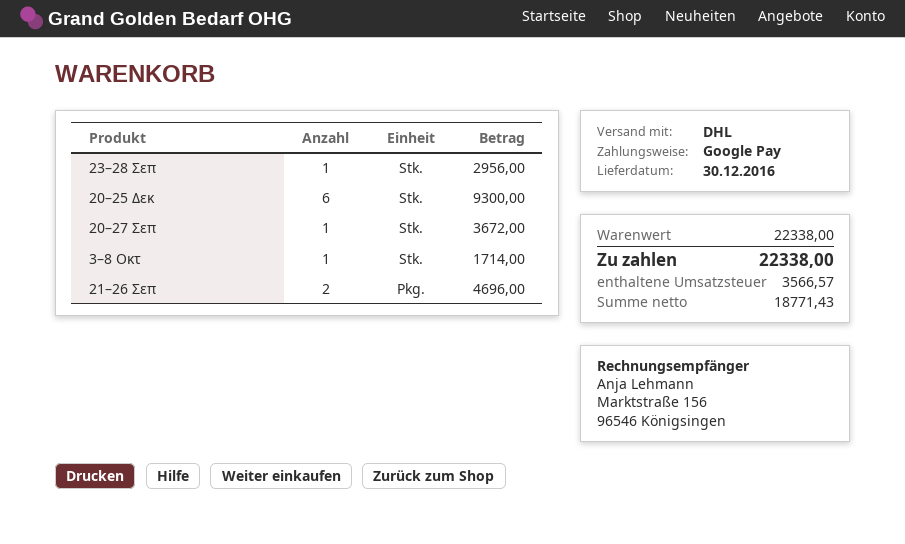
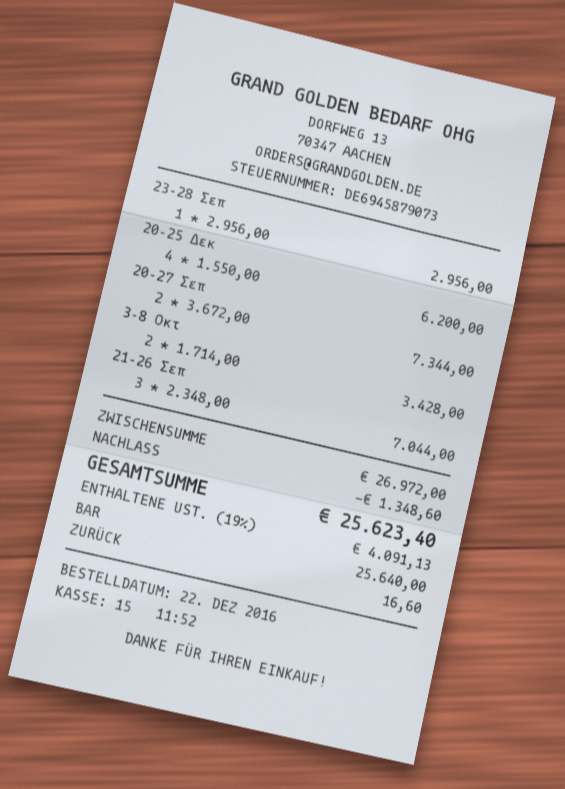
payment method: Google Pay -> cash
20–25 Δεκ: 6 for 9300.00 -> 4 for 6200.00
20–27 Σεπ: 1 for 3672.00 -> 2 for 7344.00
3–8 Οκτ: 1 for 1714.00 -> 2 for 3428.00
21–26 Σεπ: 2 for 4696.00 -> 3 for 7044.00
subtotal: 22338.00 -> 26972.00
discount: none -> 1348.60
tax: 3566.57 -> 4091.13
total: 22338.00 -> 25623.40

